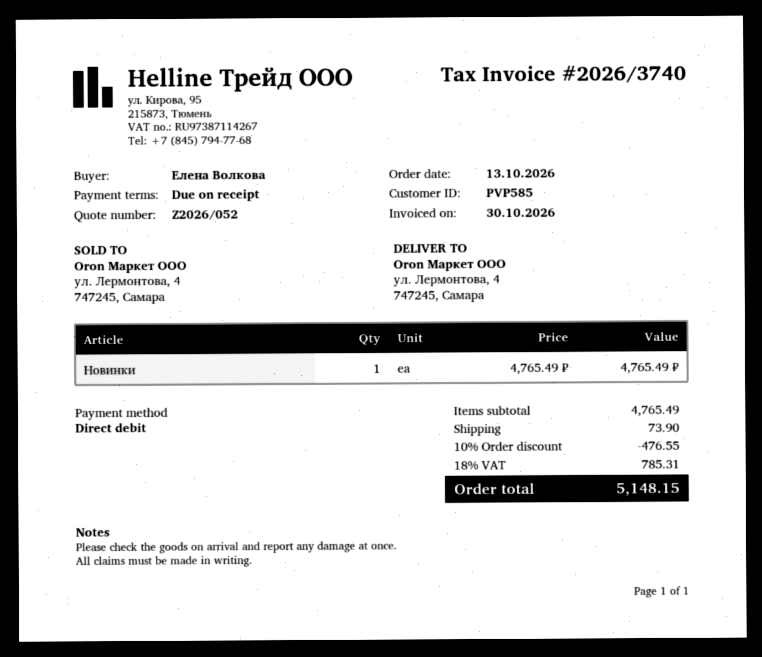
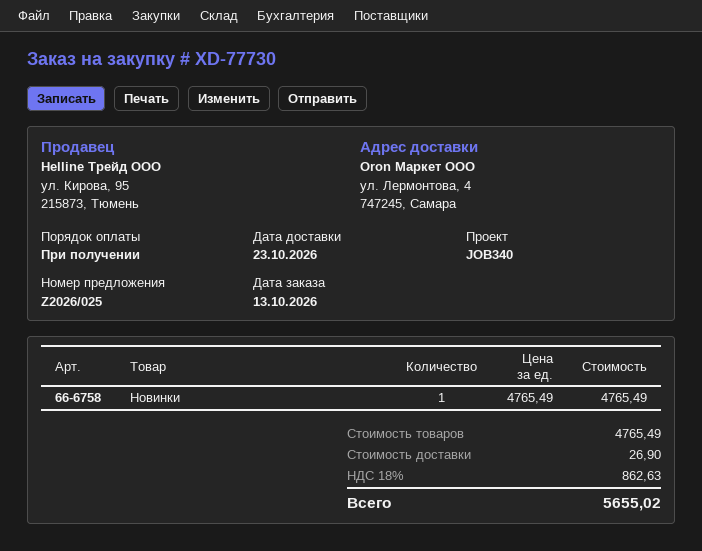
quote number: Z2026/052 -> Z2026/025
discount: 10% = 476.55 -> none
shipping: 73.90 -> 26.90
tax: 18% = 785.31 -> 18% = 862.63
total: 5148.15 -> 5655.02

